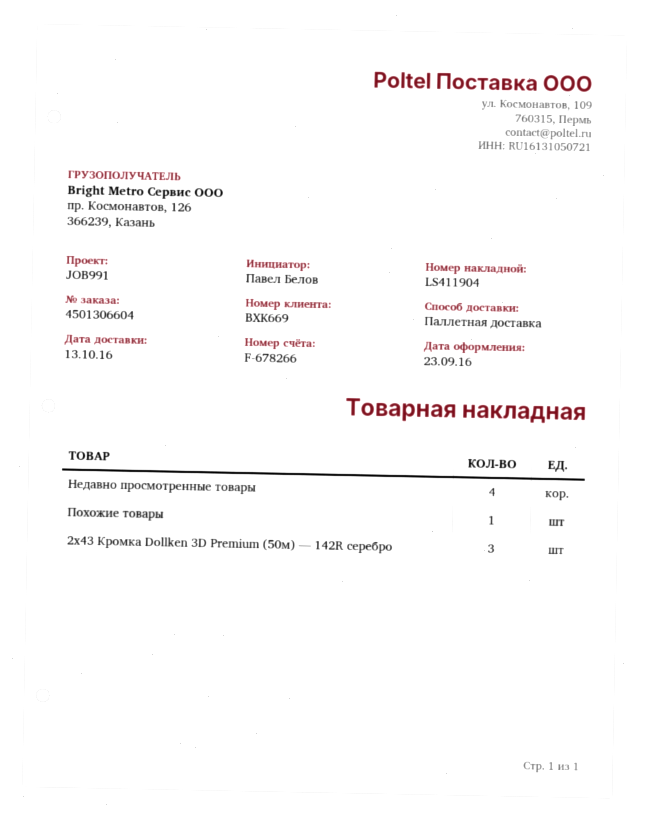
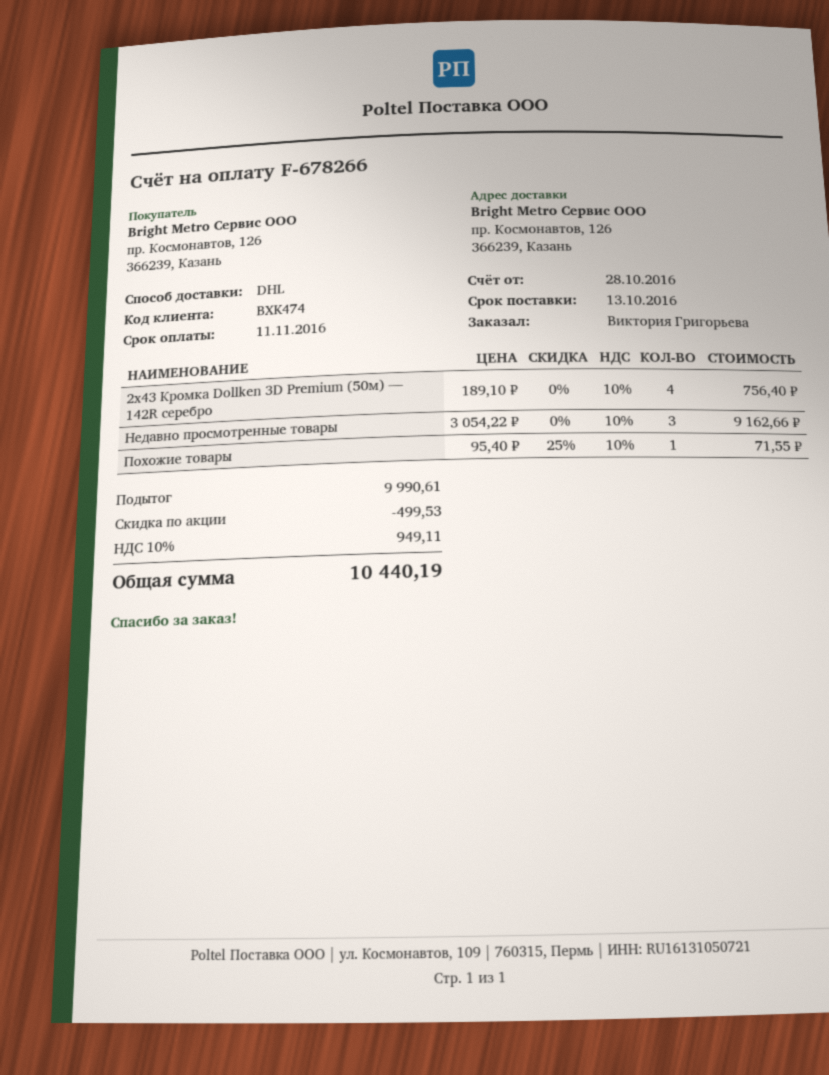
customer number: BXK669 -> BXK474
ordered by: Павел Белов -> Виктория Григорьева
shipping method: pallet freight -> DHL
Недавно просмотренные товары: 4 -> 3
2х43 Кромка Dollken 3D Premium (50м) — 142R серебро: 3 -> 4

